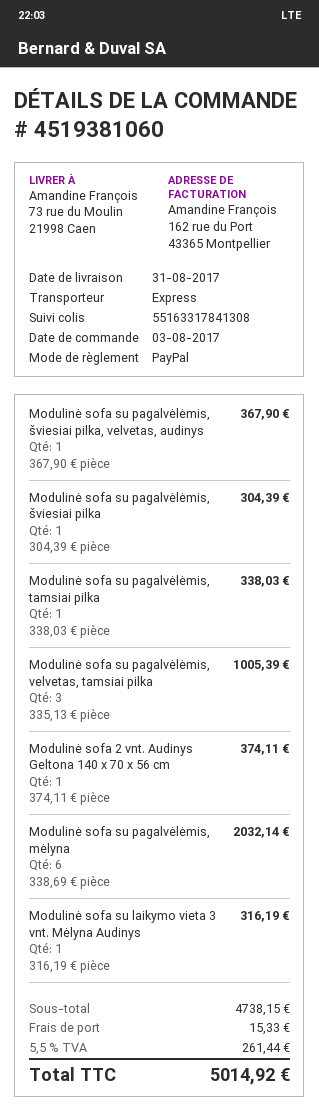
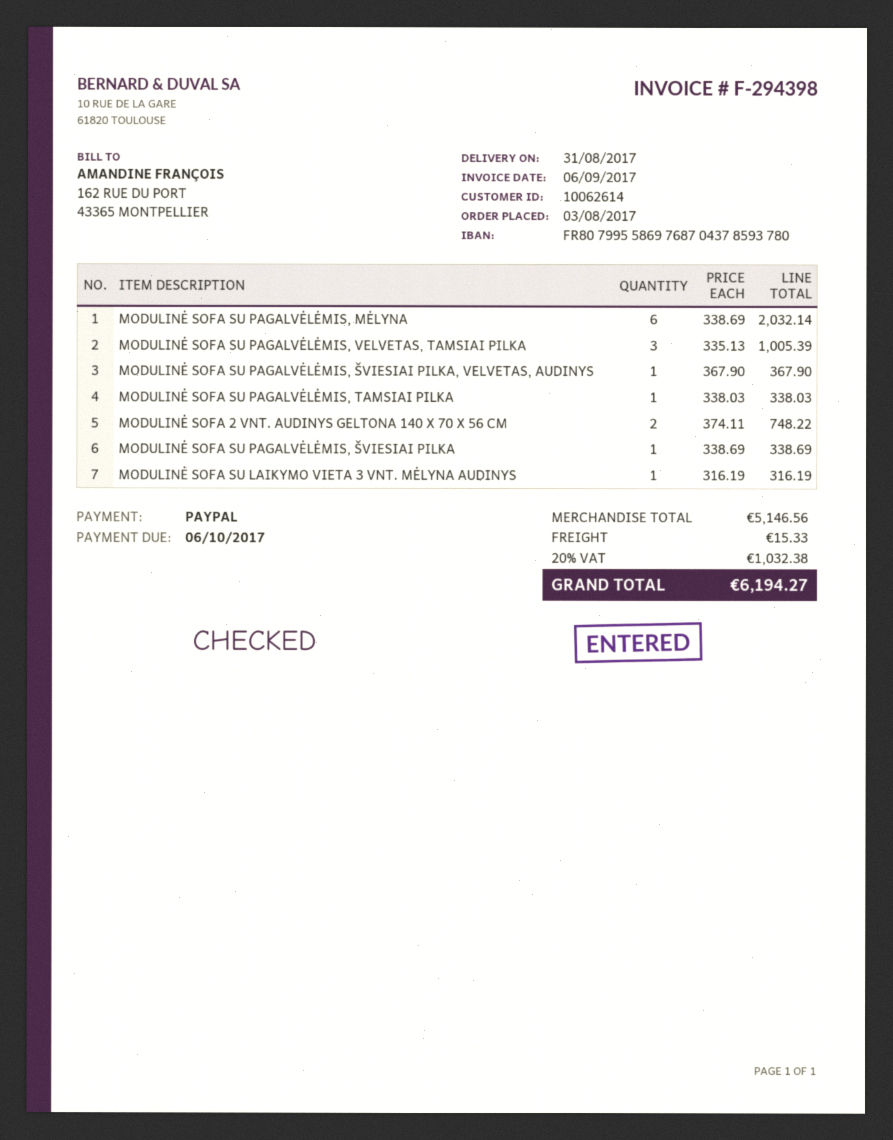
Modulinė sofa su pagalvėlėmis, šviesiai pilka: 1 x 304.39 = 304.39 -> 1 x 338.69 = 338.69
Modulinė sofa 2 vnt. Audinys Geltona 140 x 70 x 56 cm: 1 x 374.11 = 374.11 -> 2 x 374.11 = 748.22
subtotal: 4738.15 -> 5146.56
tax: 5.5% = 261.44 -> 20% = 1032.38
total: 5014.92 -> 6194.27

